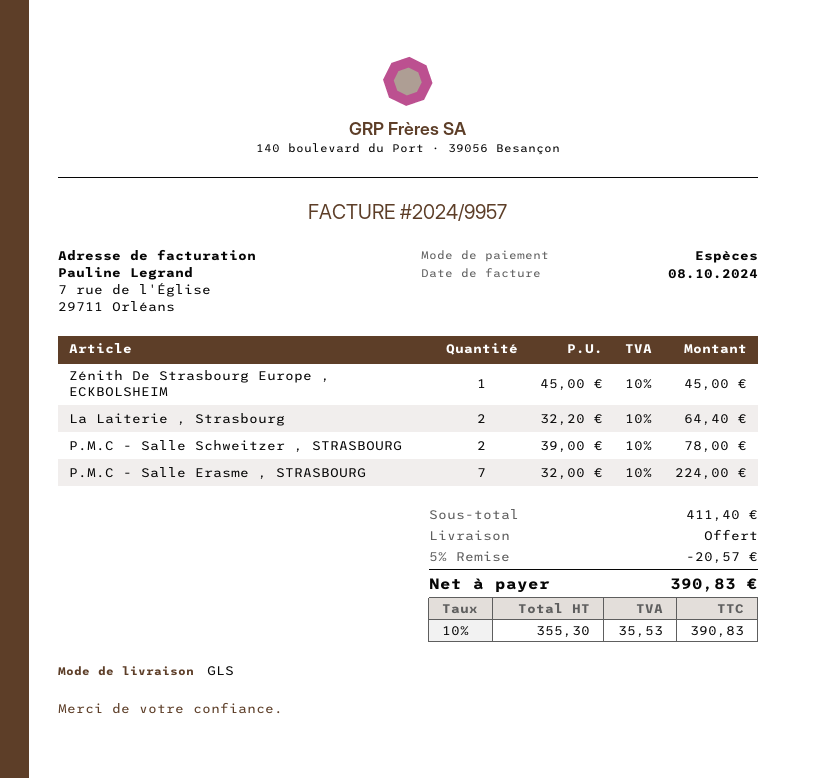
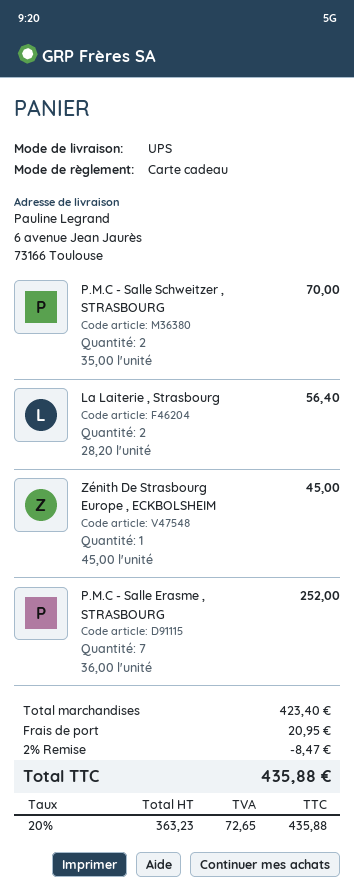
payment method: cash -> gift card
shipping method: GLS -> UPS
La Laiterie , Strasbourg: 2 x 32.20 = 64.40 -> 2 x 28.20 = 56.40
P.M.C - Salle Schweitzer , STRASBOURG: 2 x 39.00 = 78.00 -> 2 x 35.00 = 70.00
P.M.C - Salle Erasme , STRASBOURG: 7 x 32.00 = 224.00 -> 7 x 36.00 = 252.00
subtotal: 411.40 -> 423.40
discount: 5% = 20.57 -> 2% = 8.47
shipping: 0.00 -> 20.95
net: 355.30 -> 363.23
tax: 10% = 35.53 -> 20% = 72.65
total: 390.83 -> 435.88

